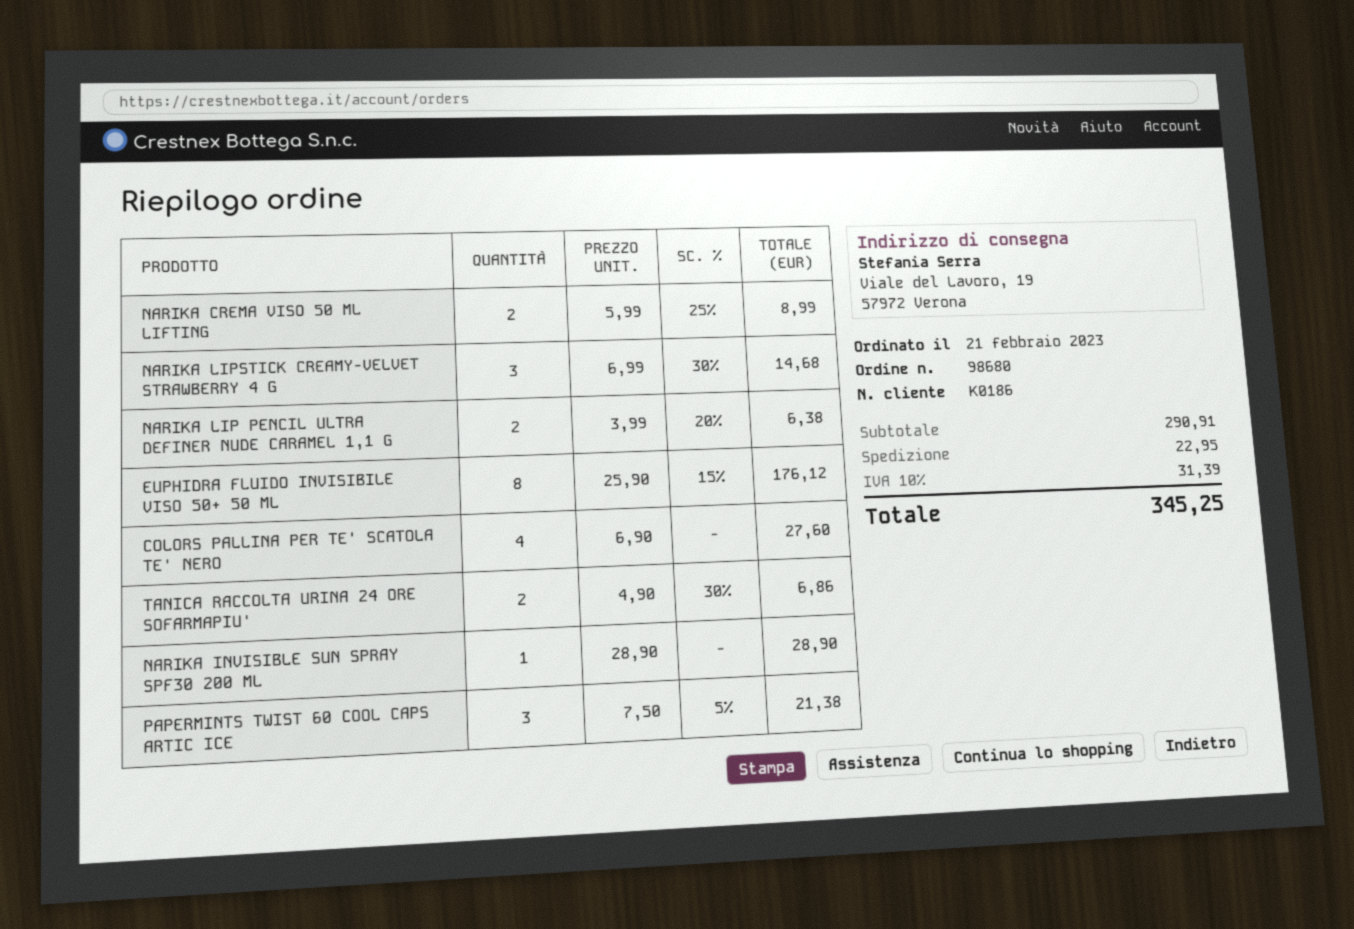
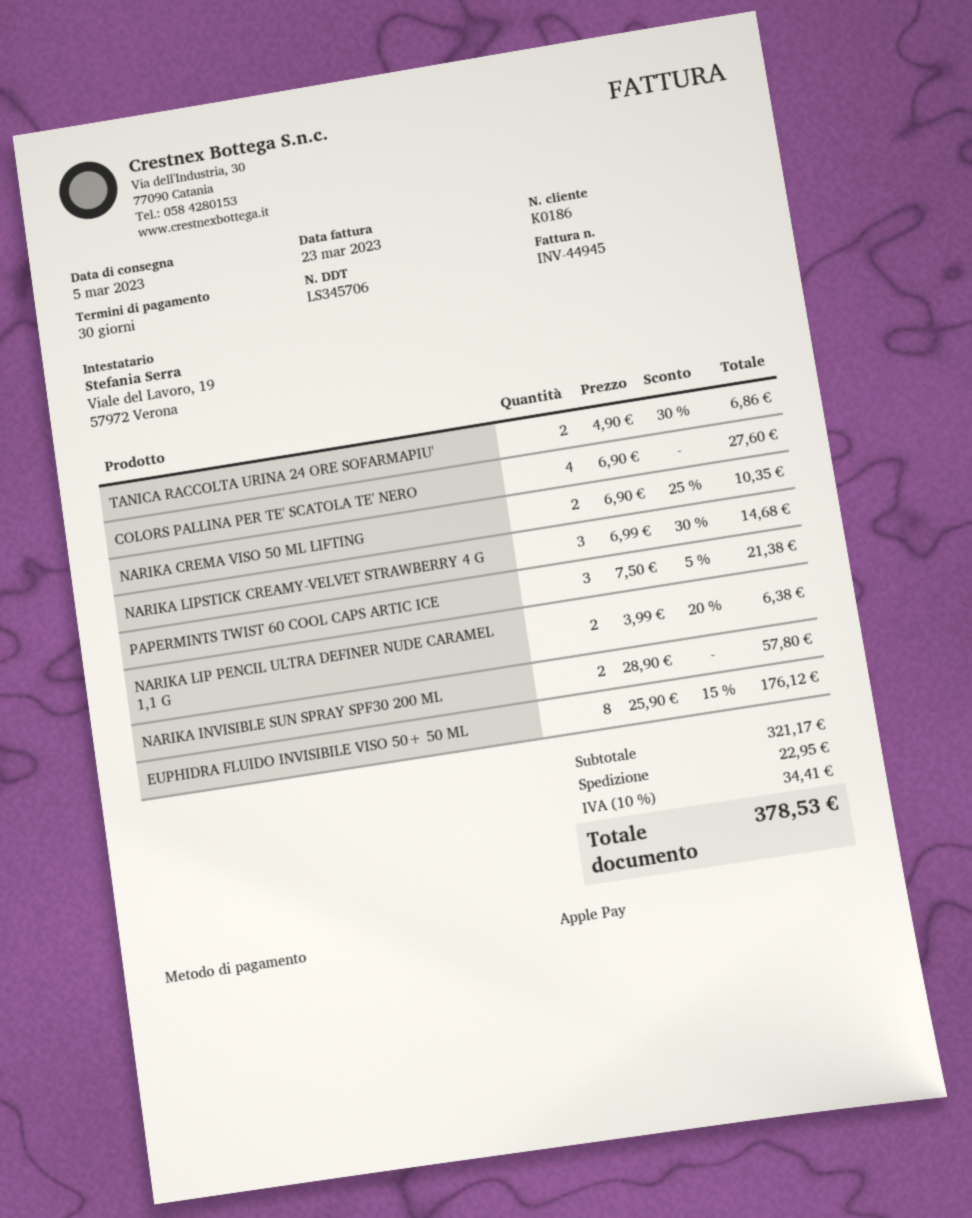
NARIKA CREMA VISO 50 ML LIFTING: 2 x 5.99 - 25% = 8.99 -> 2 x 6.90 - 25% = 10.35
NARIKA INVISIBLE SUN SPRAY SPF30 200 ML: 1 x 28.90 = 28.90 -> 2 x 28.90 = 57.80
subtotal: 290.91 -> 321.17
tax: 10% = 31.39 -> 10% = 34.41
total: 345.25 -> 378.53

